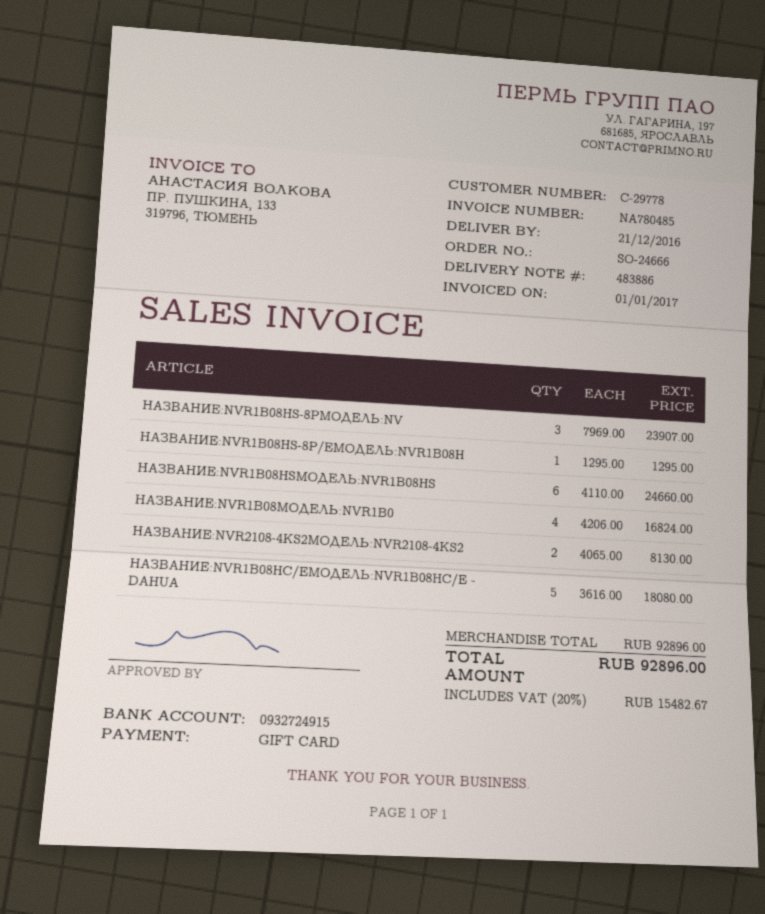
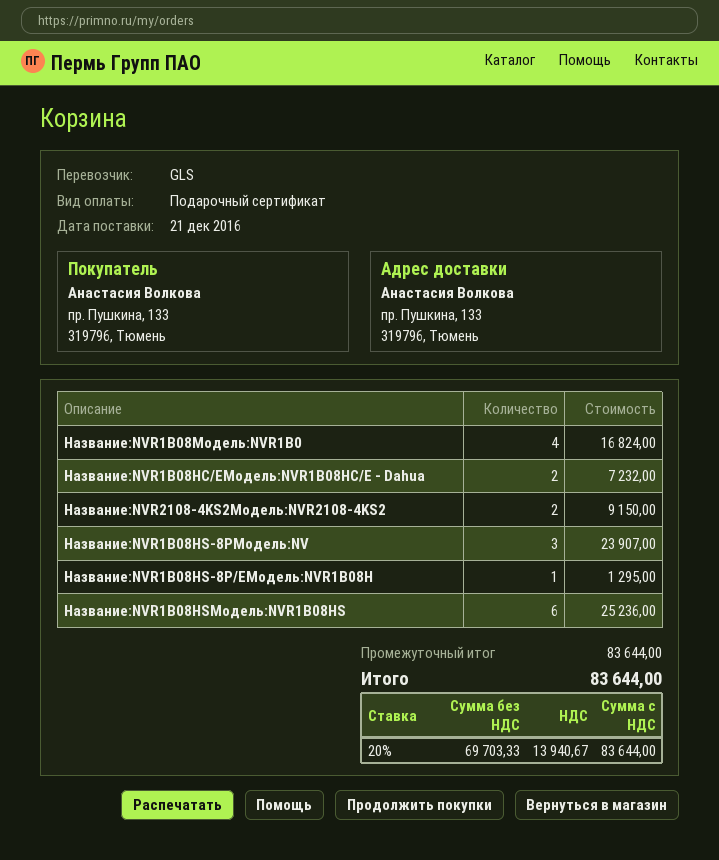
НАЗВАНИЕ:NVR1B08HSМОДЕЛЬ:NVR1B08HS: 6 for 24660.00 -> 6 for 25236.00
НАЗВАНИЕ:NVR2108-4KS2МОДЕЛЬ:NVR2108-4KS2: 2 for 8130.00 -> 2 for 9150.00
НАЗВАНИЕ:NVR1B08HC/ЕМОДЕЛЬ:NVR1B08HC/E - DAHUA: 5 for 18080.00 -> 2 for 7232.00
subtotal: 92896.00 -> 83644.00
tax: 20% = 15482.67 -> 20% = 13940.67
total: 92896.00 -> 83644.00

